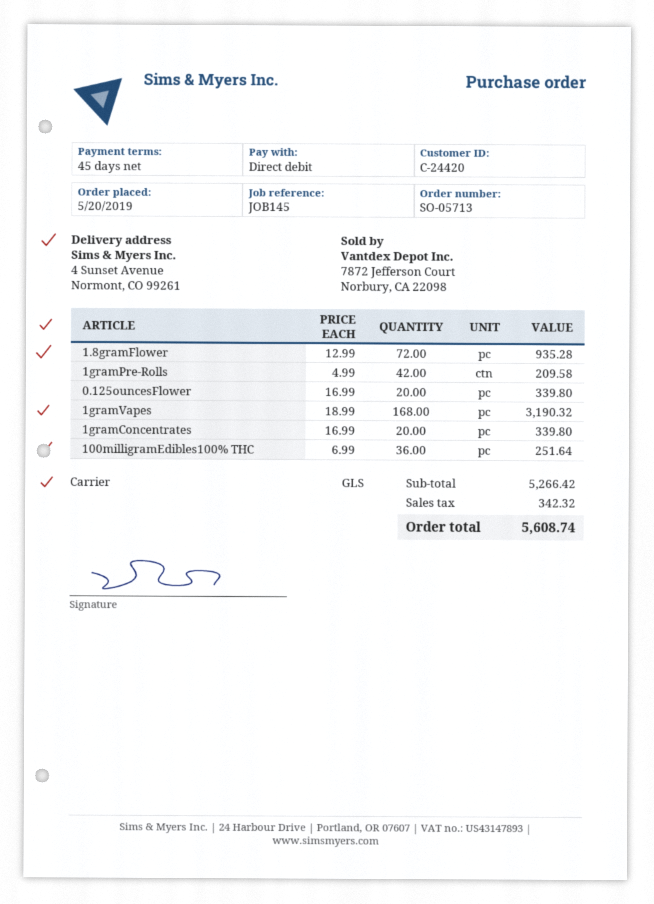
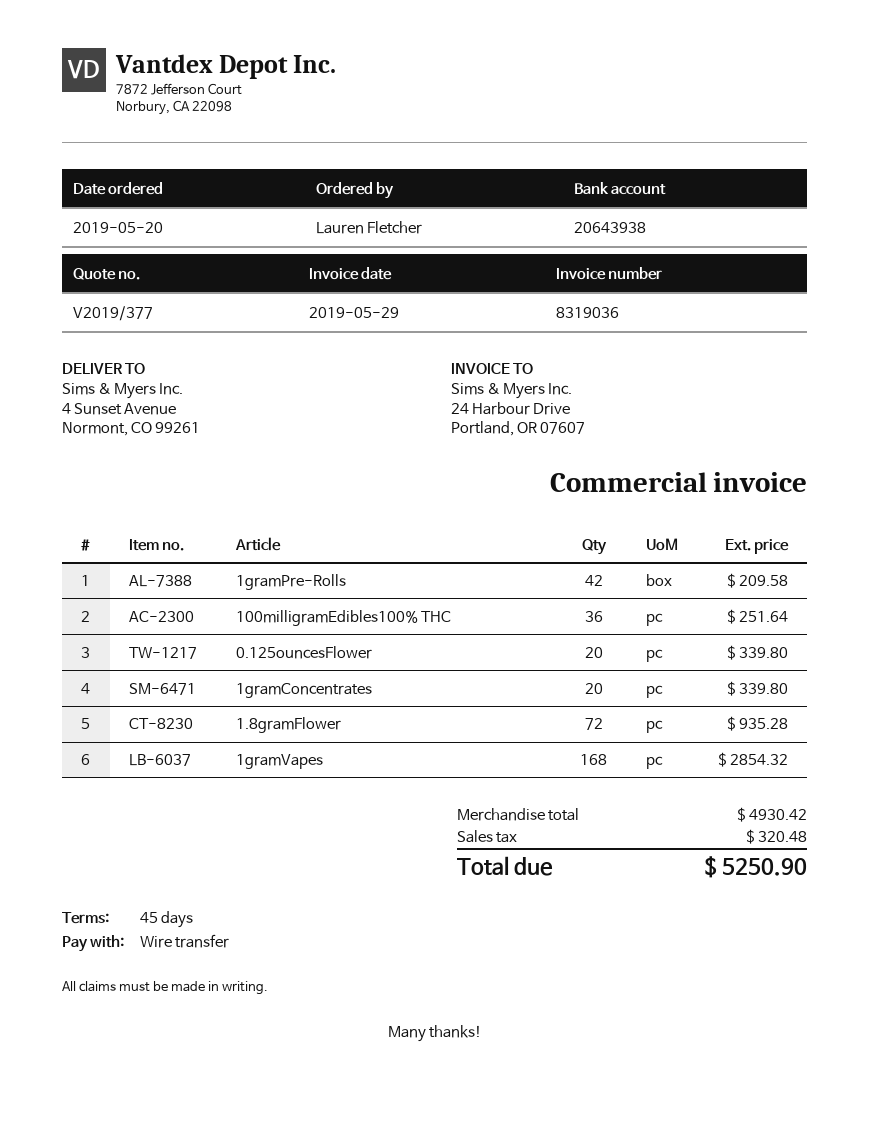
payment method: direct debit -> bank transfer
1gramVapes: 168 for 3190.32 -> 168 for 2854.32
subtotal: 5266.42 -> 4930.42
tax: 342.32 -> 320.48
total: 5608.74 -> 5250.90

